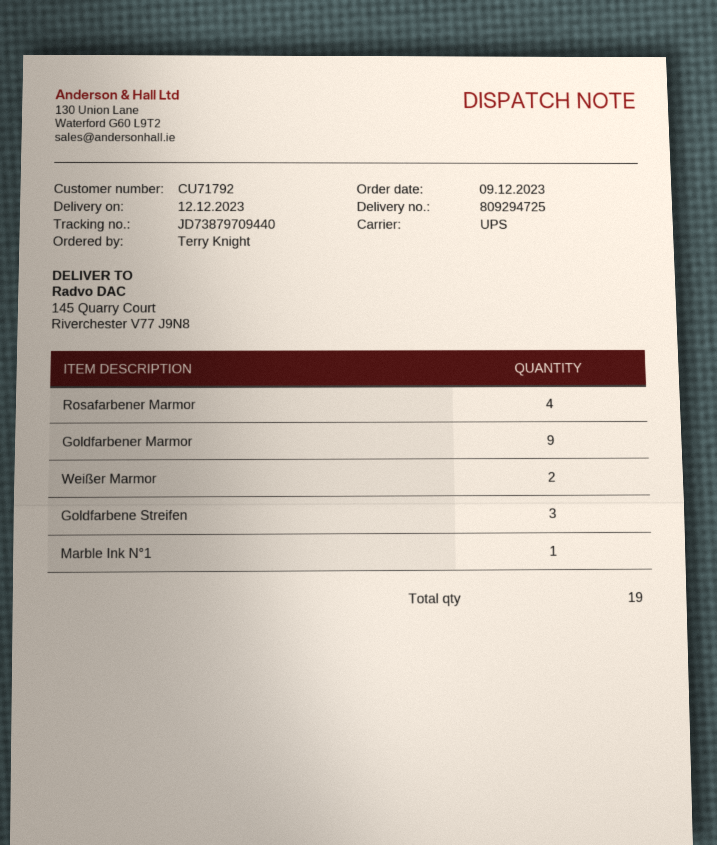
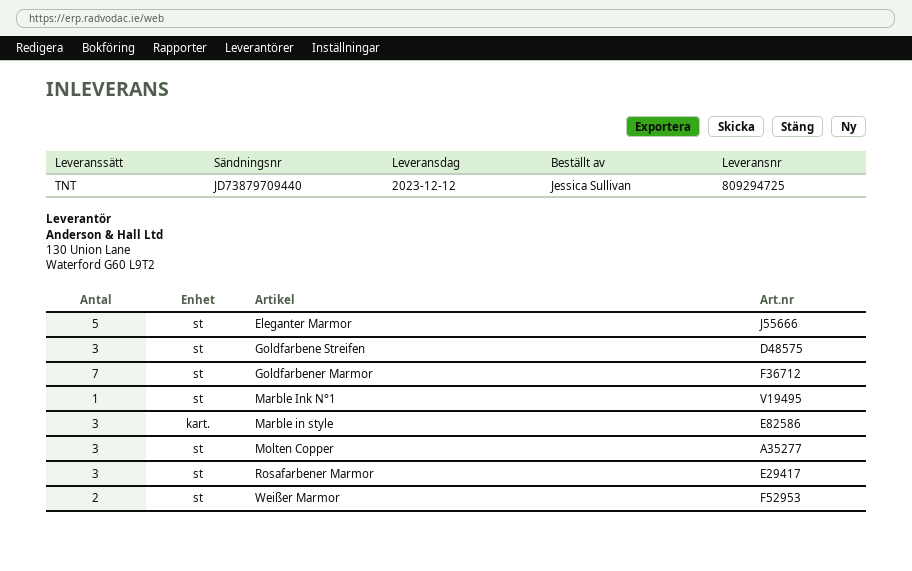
ordered by: Terry Knight -> Jessica Sullivan
shipping method: UPS -> TNT
Rosafarbener Marmor: 4 -> 3
Goldfarbener Marmor: 9 -> 7
Eleganter Marmor: none -> 5
Marble in style: none -> 3
Molten Copper: none -> 3

